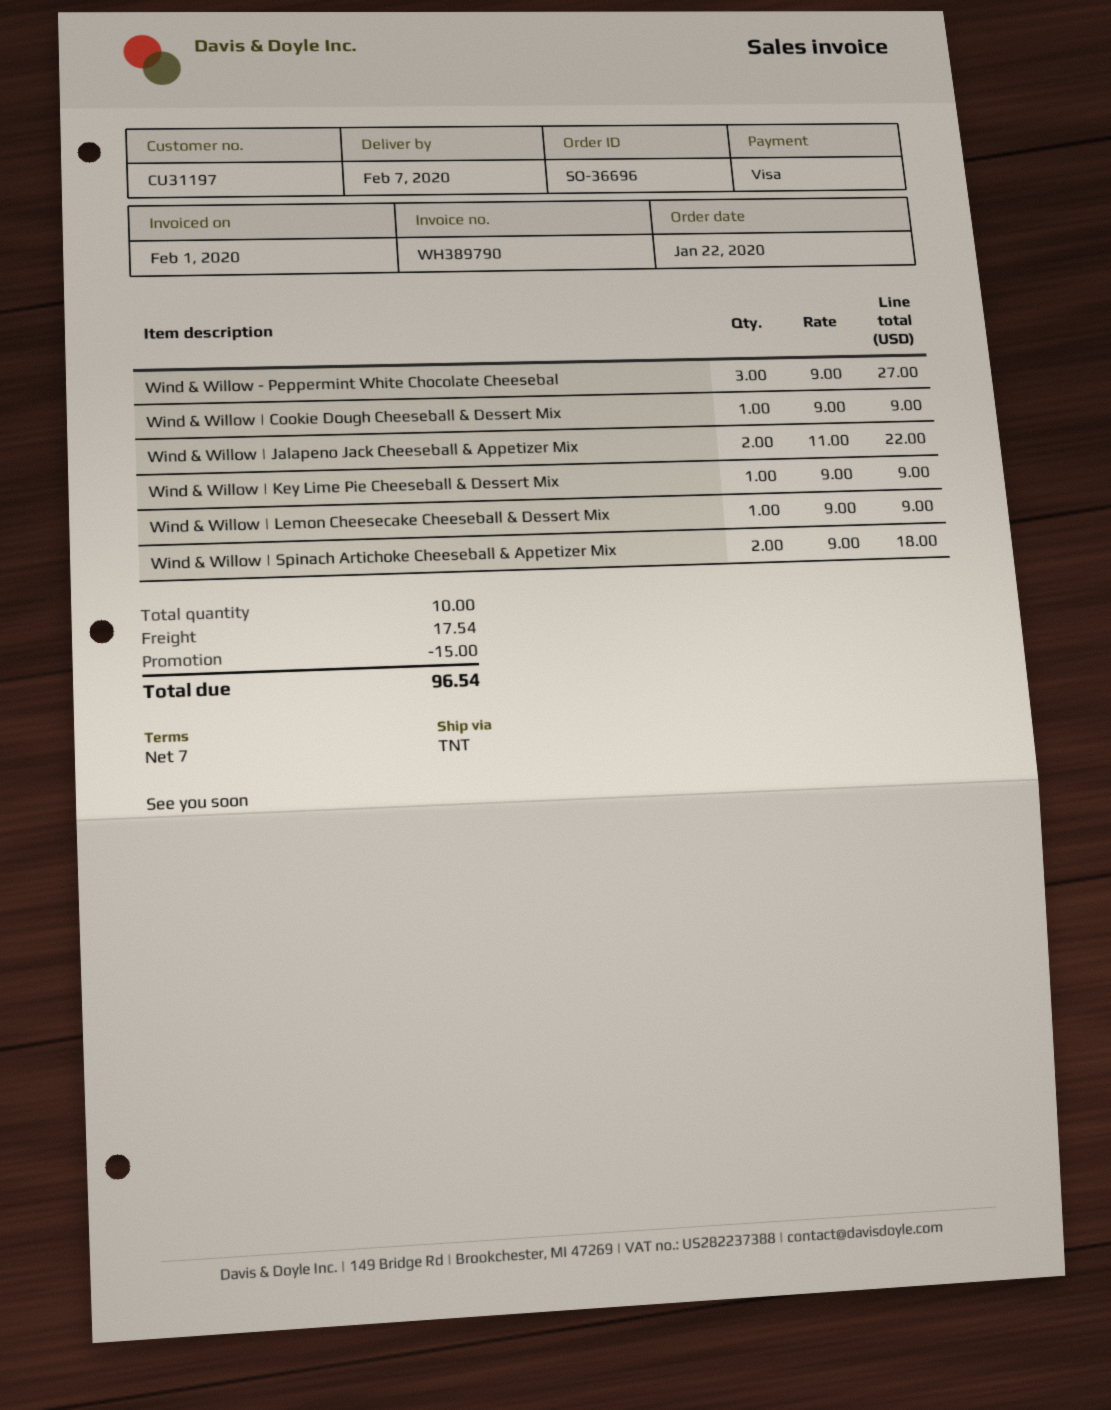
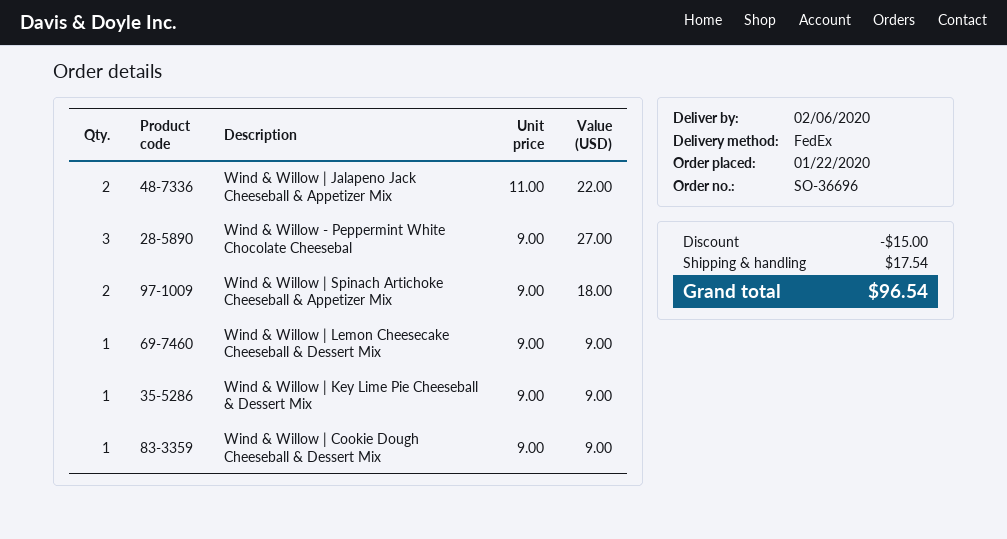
delivery date: 2020-02-07 -> 2020-02-06
shipping method: TNT -> FedEx

